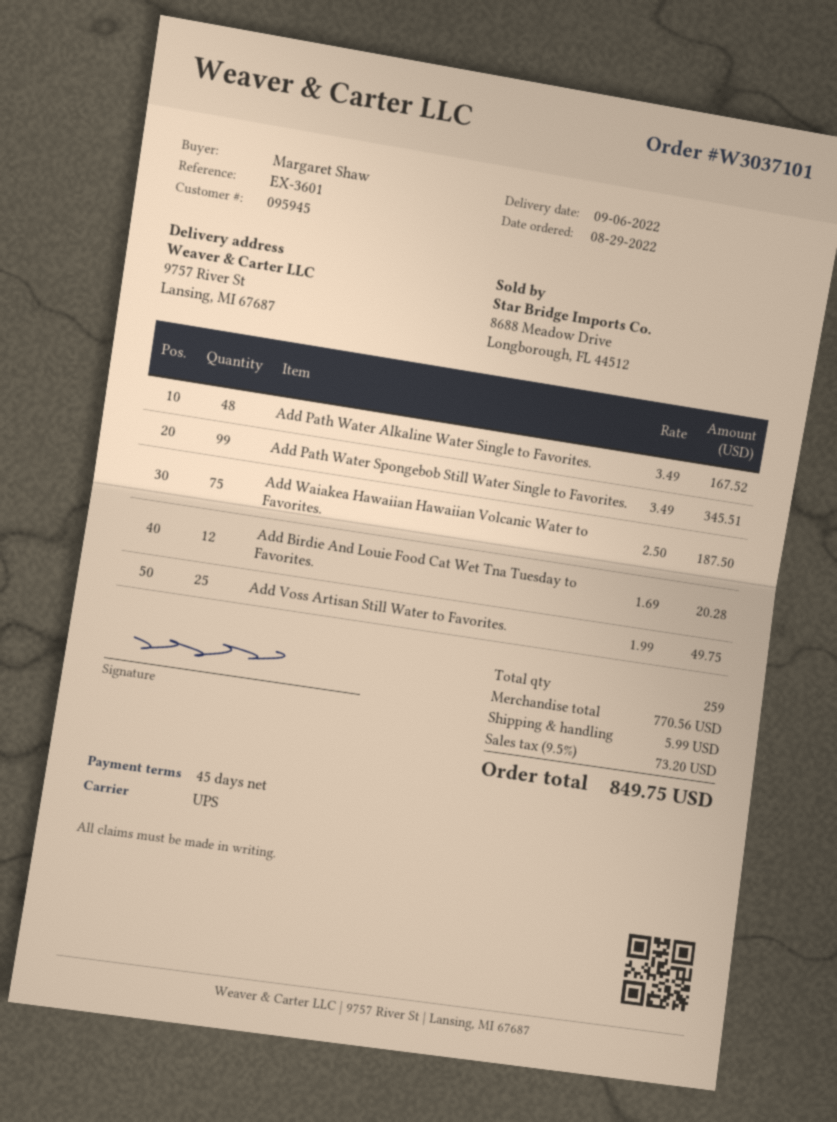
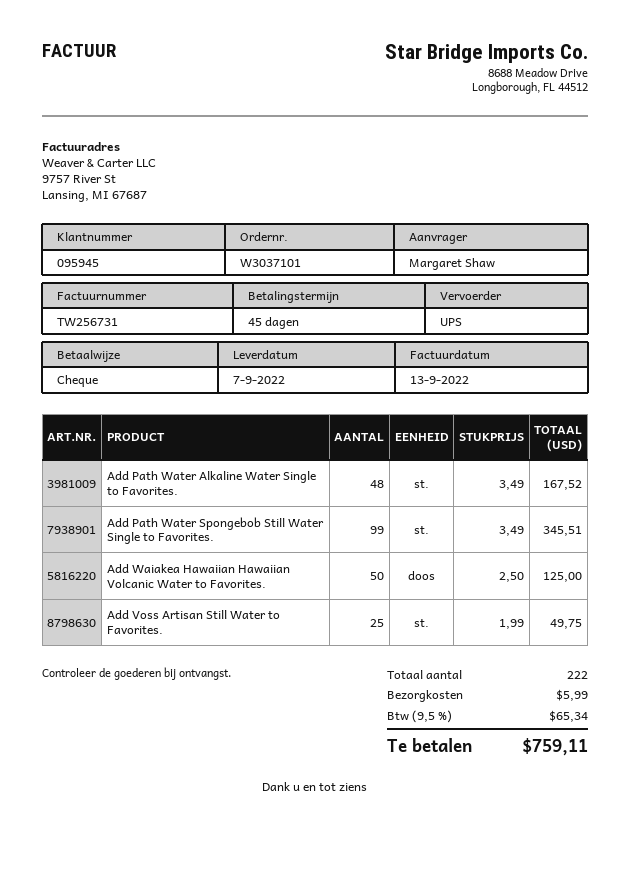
delivery date: 2022-09-06 -> 2022-09-07
Add Waiakea Hawaiian Hawaiian Volcanic Water to Favorites.: 75 x 2.50 = 187.50 -> 50 x 2.50 = 125.00
Add Birdie And Louie Food Cat Wet Tna Tuesday to Favorites.: 12 x 1.69 = 20.28 -> none
total quantity: 259 -> 222
tax: 9.5% = 73.20 -> 9.5% = 65.34
total: 849.75 -> 759.11

